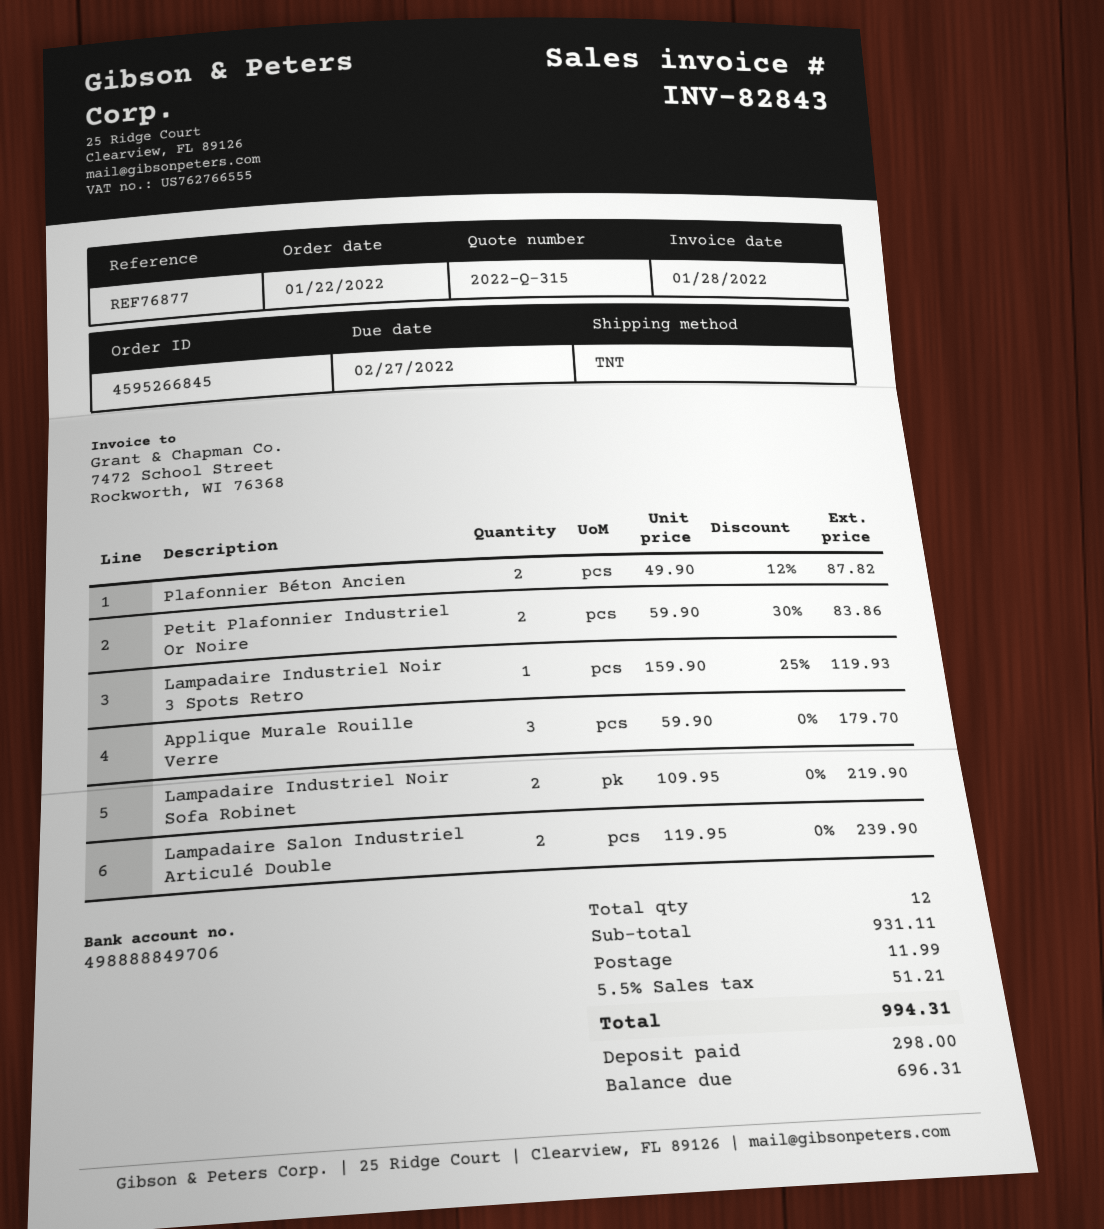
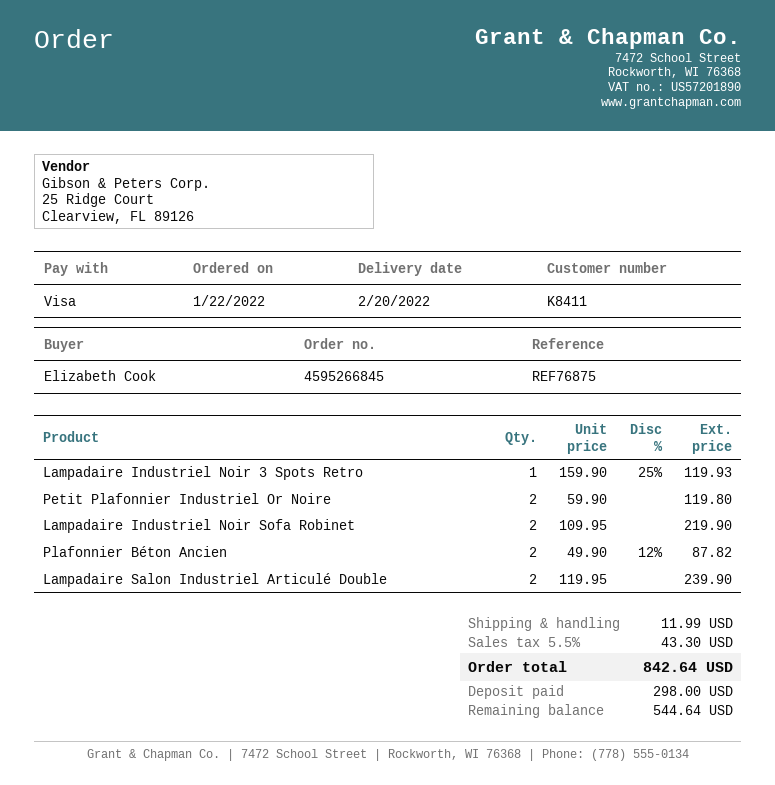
reference: REF76877 -> REF76875
Petit Plafonnier Industriel Or Noire: 2 x 59.90 - 30% = 83.86 -> 2 x 59.90 = 119.80
Applique Murale Rouille Verre: 3 x 59.90 = 179.70 -> none
tax: 5.5% = 51.21 -> 5.5% = 43.30
total: 994.31 -> 842.64
balance: 696.31 -> 544.64

